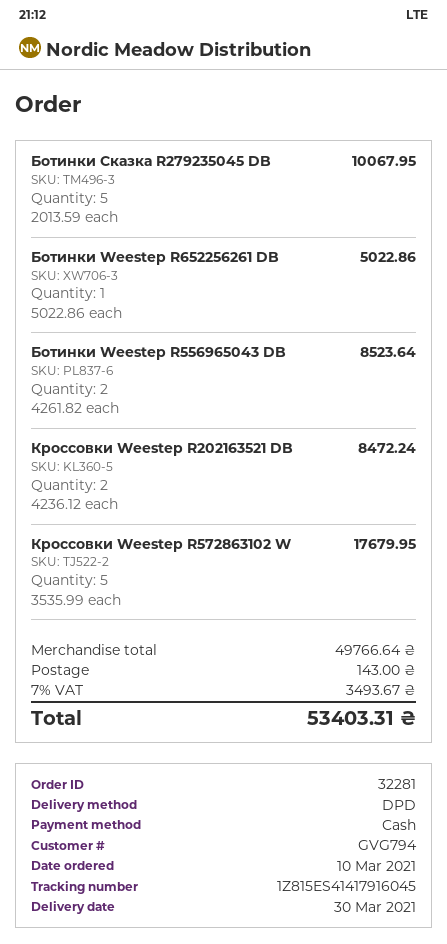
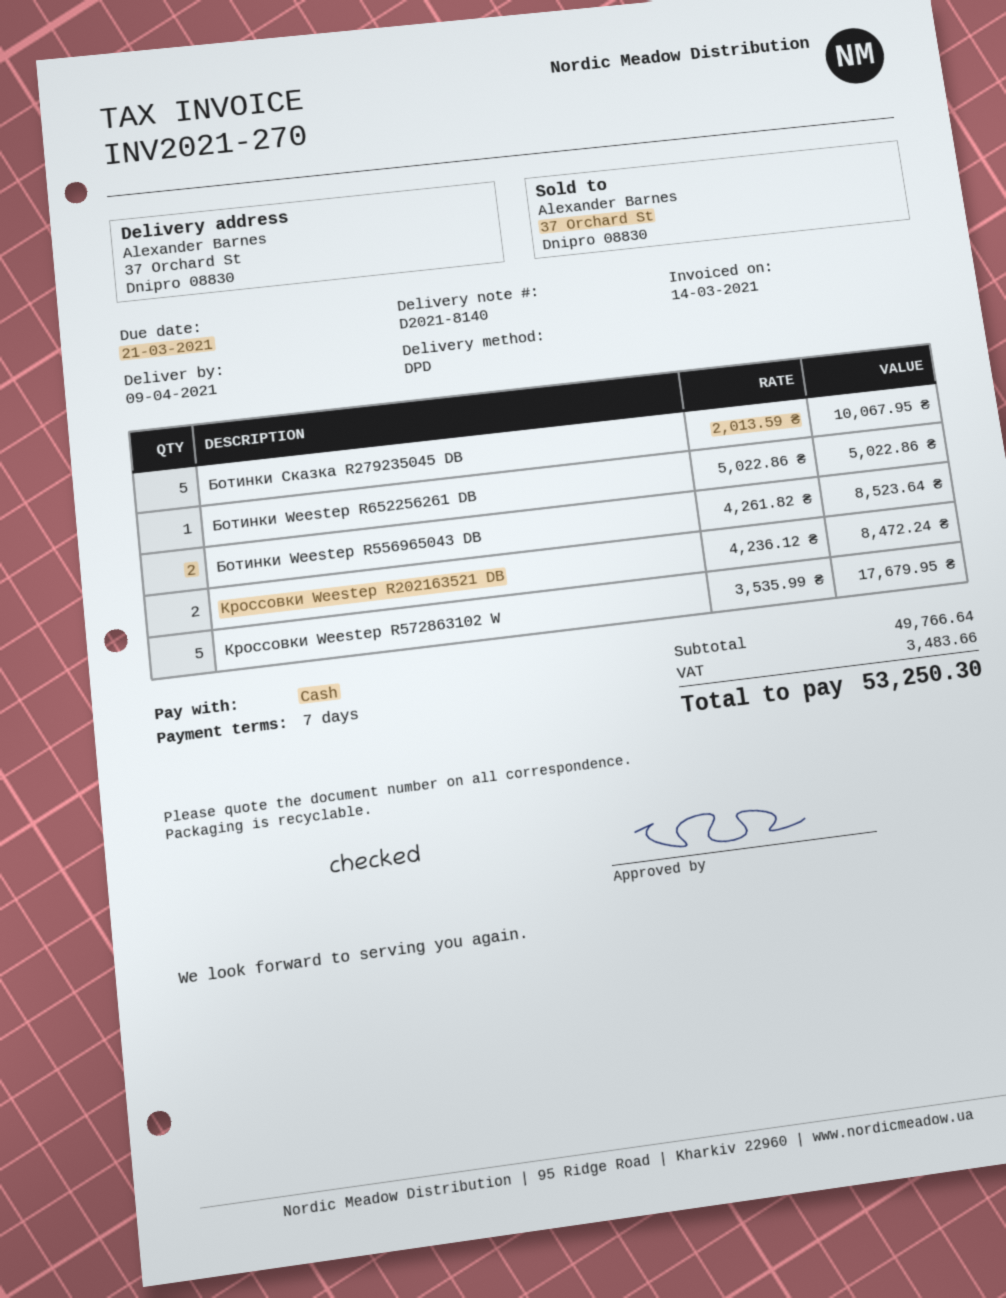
delivery date: 2021-03-30 -> 2021-04-09
shipping: 143.00 -> none
tax: 3493.67 -> 3483.66
total: 53403.31 -> 53250.30

